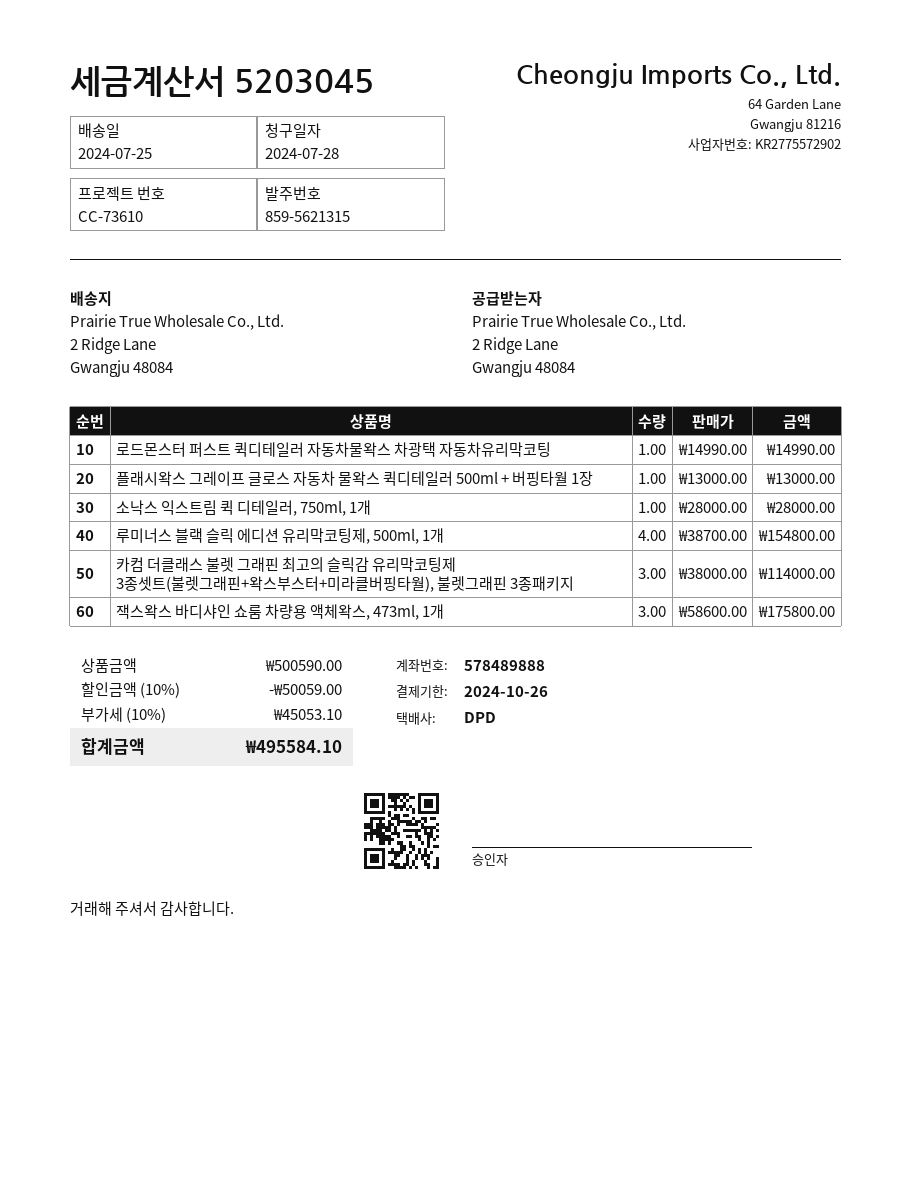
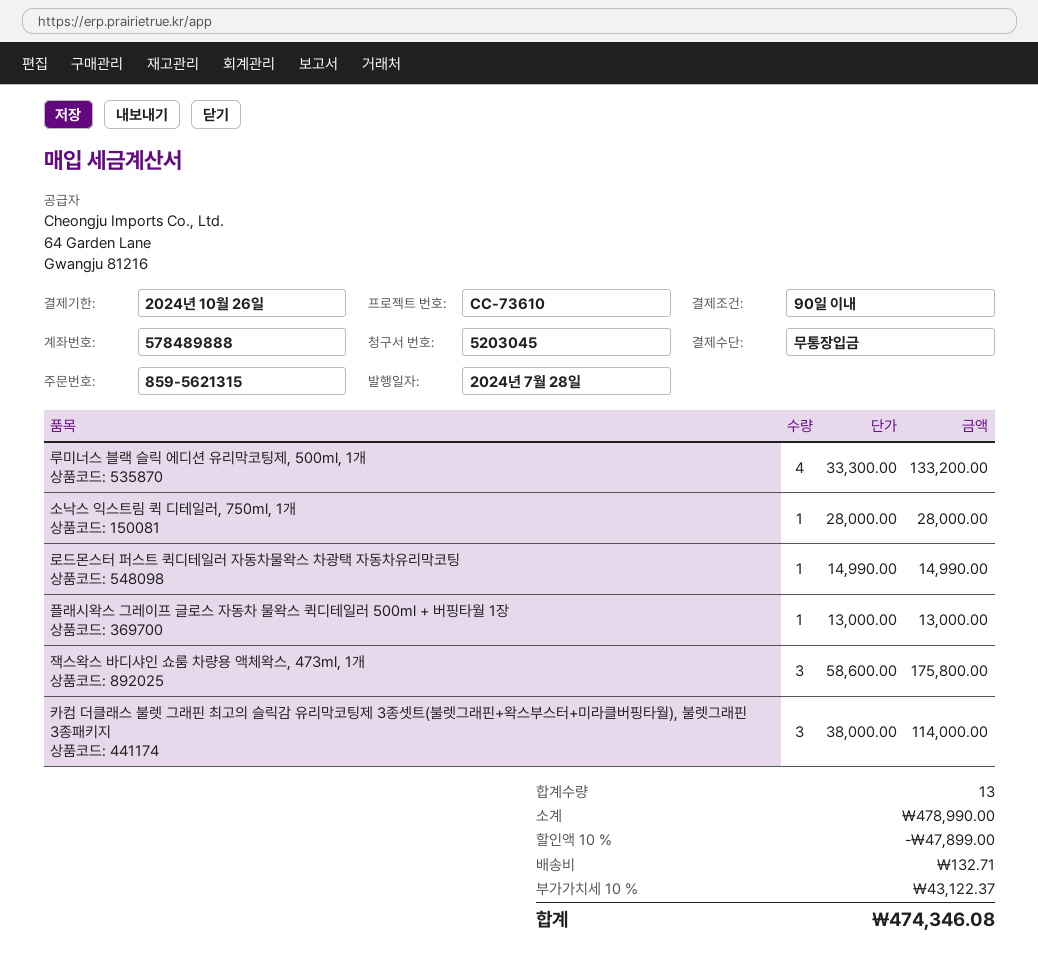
루미너스 블랙 슬릭 에디션 유리막코팅제, 500ml, 1개: 4 x 38700.00 = 154800.00 -> 4 x 33300.00 = 133200.00
subtotal: 500590.00 -> 478990.00
discount: 10% = 50059.00 -> 10% = 47899.00
shipping: none -> 132.71
tax: 10% = 45053.10 -> 10% = 43122.37
total: 495584.10 -> 474346.08

